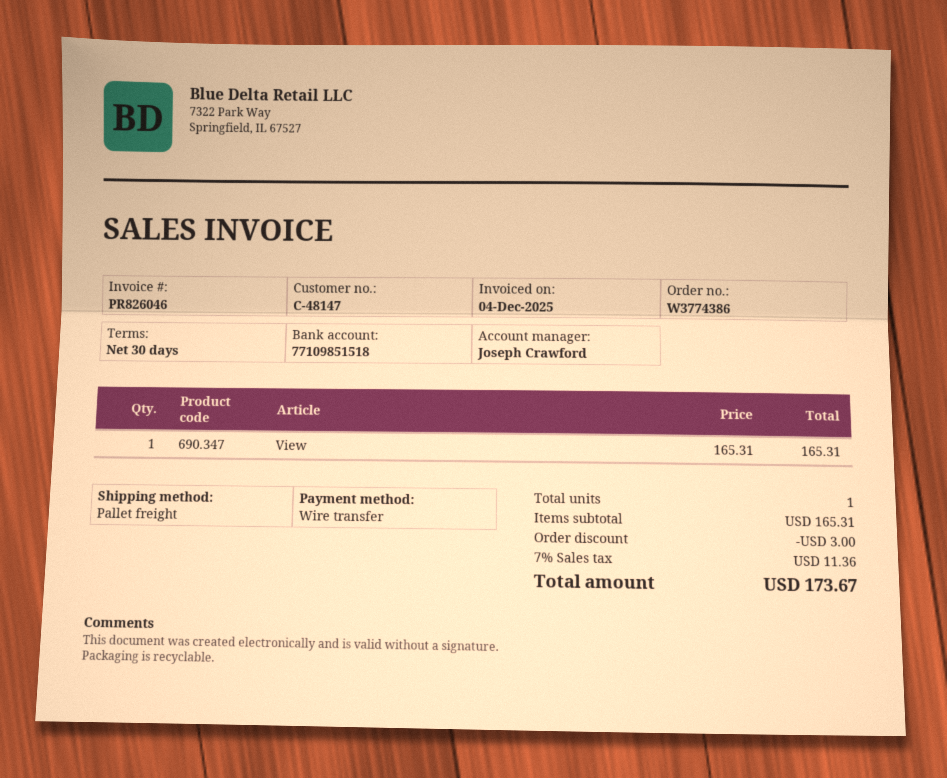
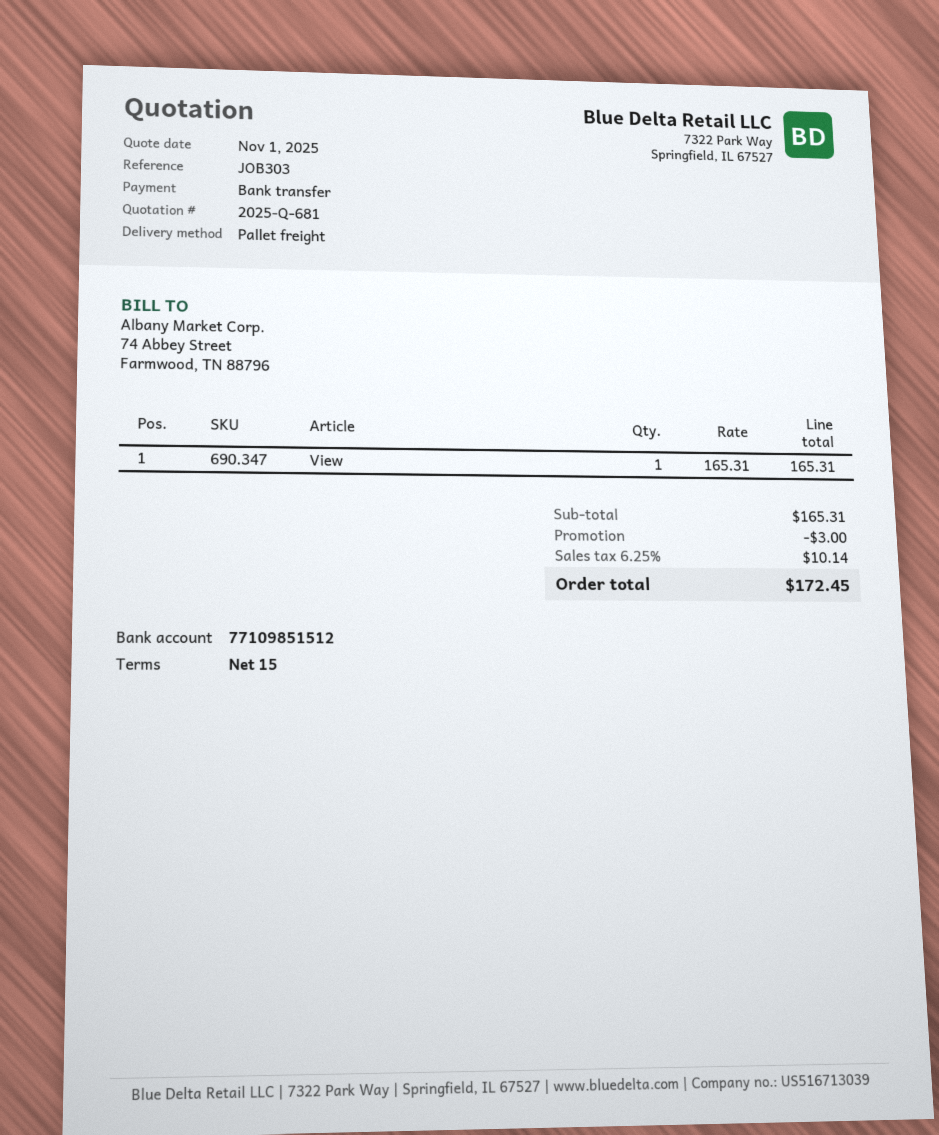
payment terms: 30 days -> 15 days
bank account: 77109851518 -> 77109851512
tax: 7% = 11.36 -> 6.25% = 10.14
total: 173.67 -> 172.45

